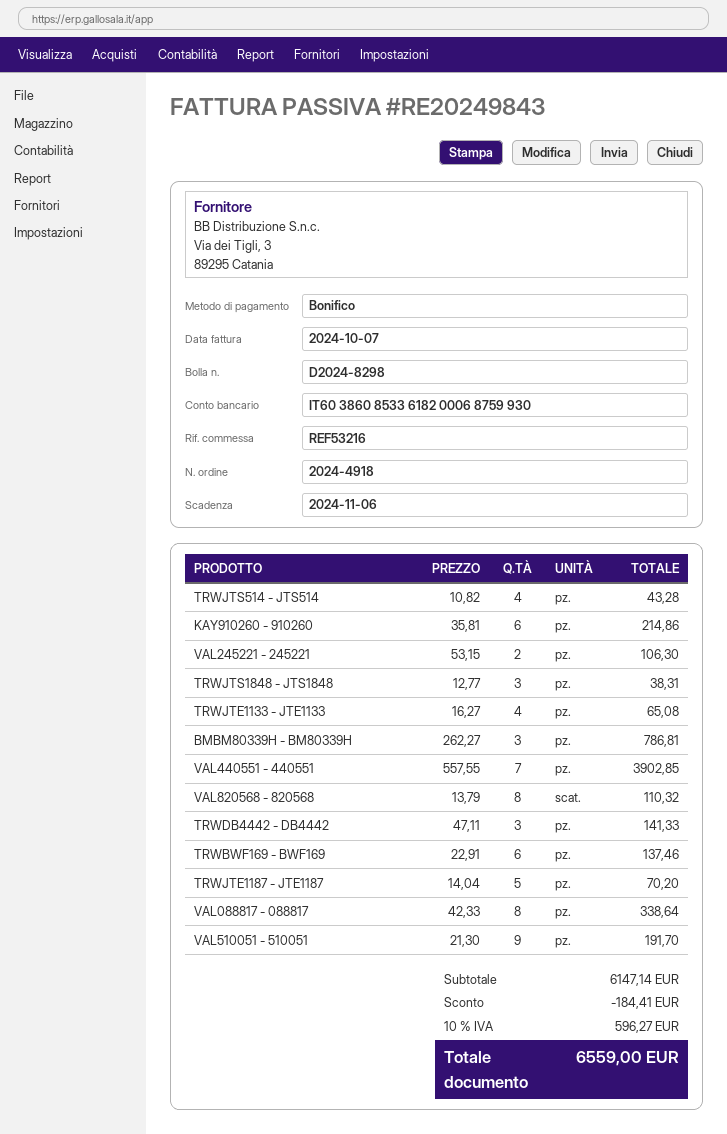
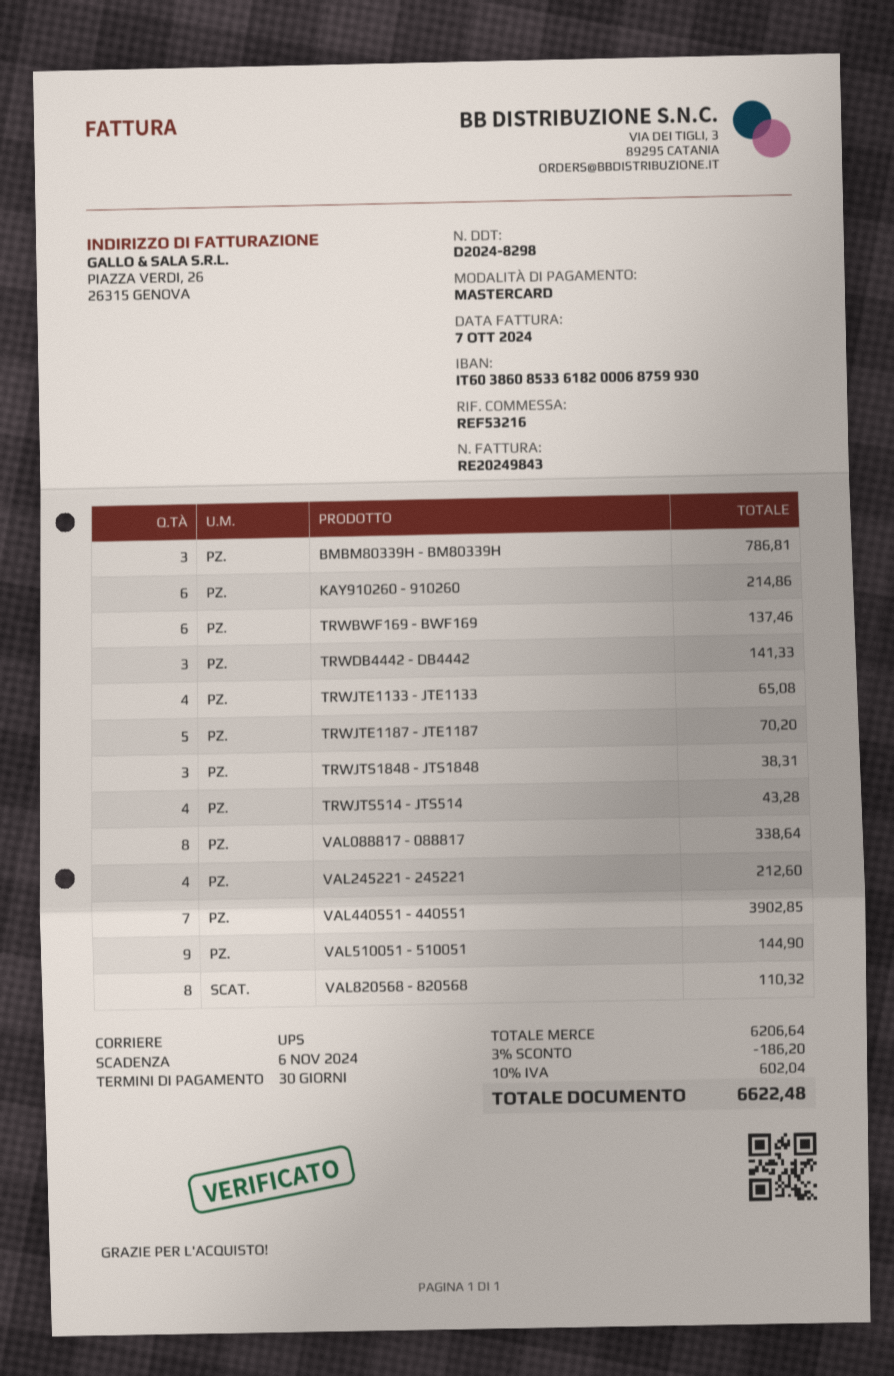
payment method: bank transfer -> Mastercard
VAL245221 - 245221: 2 for 106.30 -> 4 for 212.60
VAL510051 - 510051: 9 for 191.70 -> 9 for 144.90
subtotal: 6147.14 -> 6206.64
discount: 184.41 -> 186.20
tax: 10% = 596.27 -> 10% = 602.04
total: 6559.00 -> 6622.48

